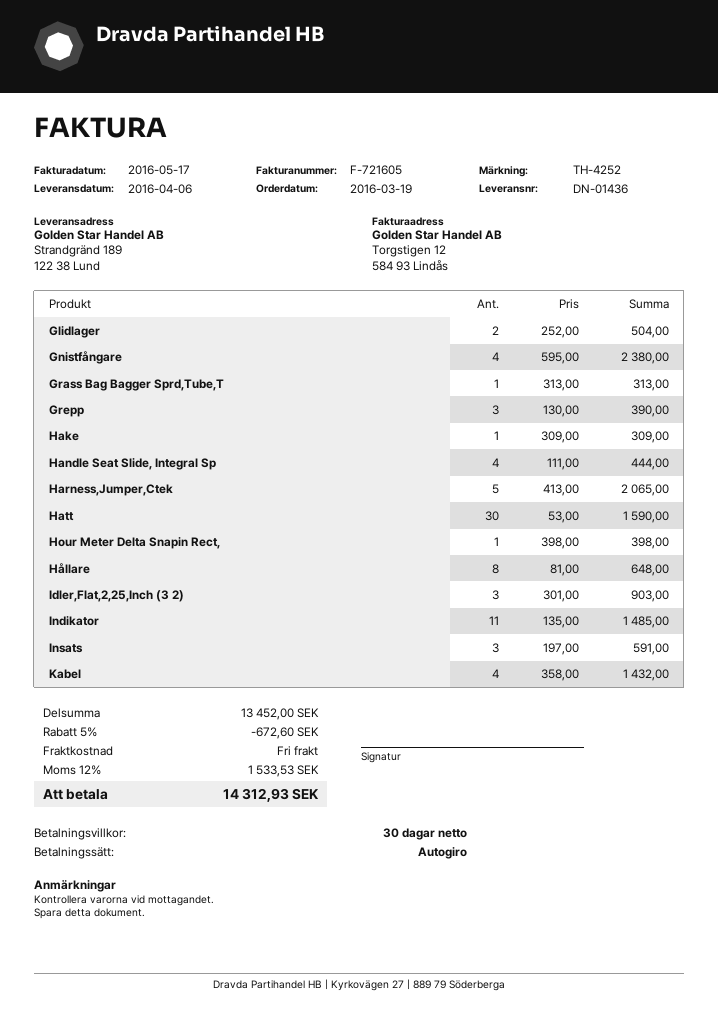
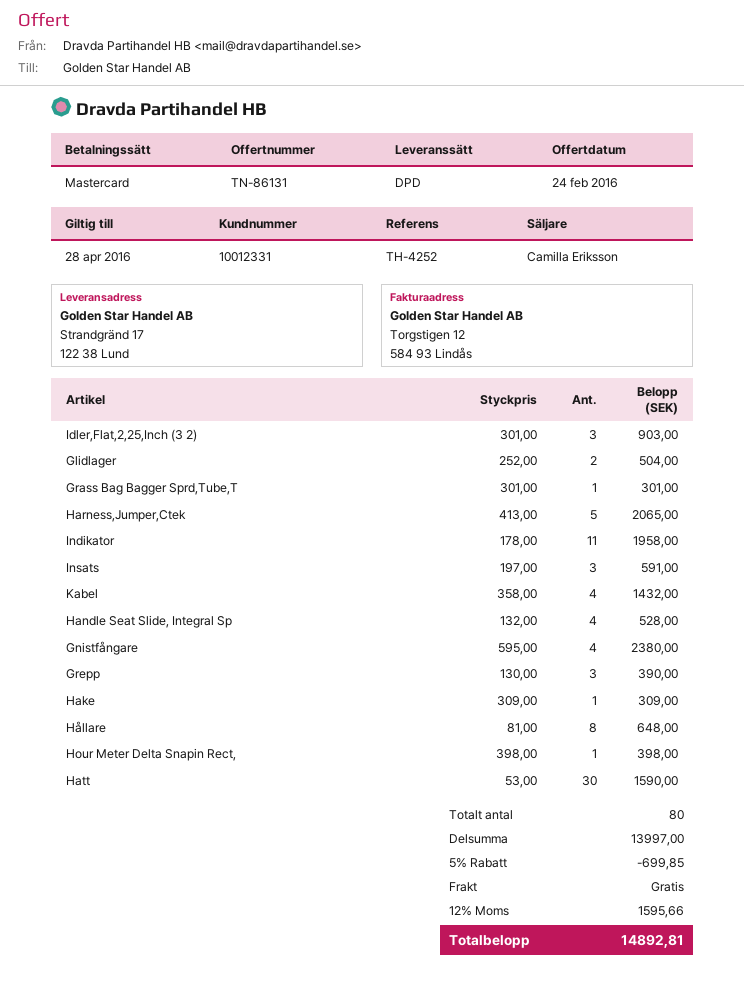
payment method: direct debit -> Mastercard
ship to: Strandgränd 189, 122 38 Lund -> Strandgränd 17, 122 38 Lund
Grass Bag Bagger Sprd,Tube,T: 1 x 313.00 = 313.00 -> 1 x 301.00 = 301.00
Handle Seat Slide, Integral Sp: 4 x 111.00 = 444.00 -> 4 x 132.00 = 528.00
Indikator: 11 x 135.00 = 1485.00 -> 11 x 178.00 = 1958.00
subtotal: 13452.00 -> 13997.00
discount: 5% = 672.60 -> 5% = 699.85
tax: 12% = 1533.53 -> 12% = 1595.66
total: 14312.93 -> 14892.81

